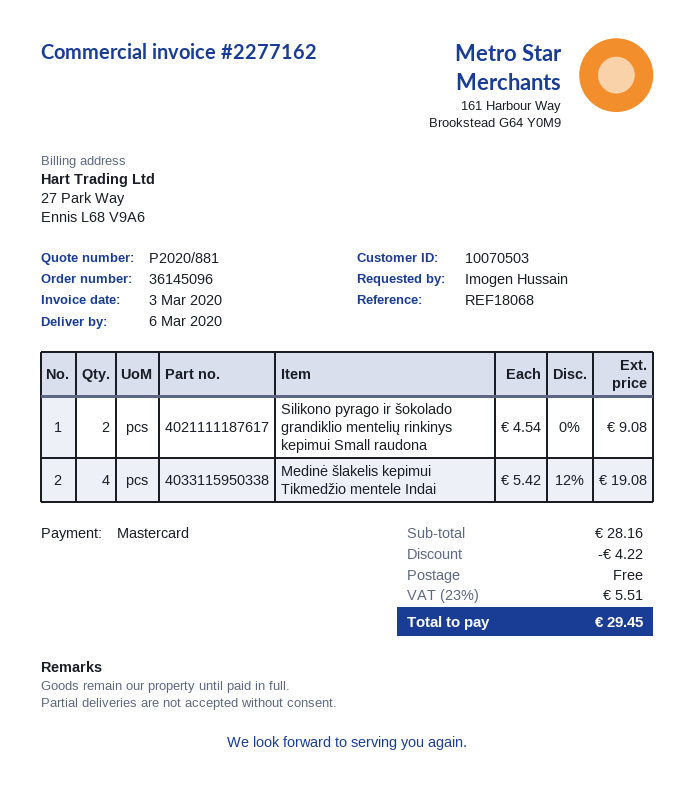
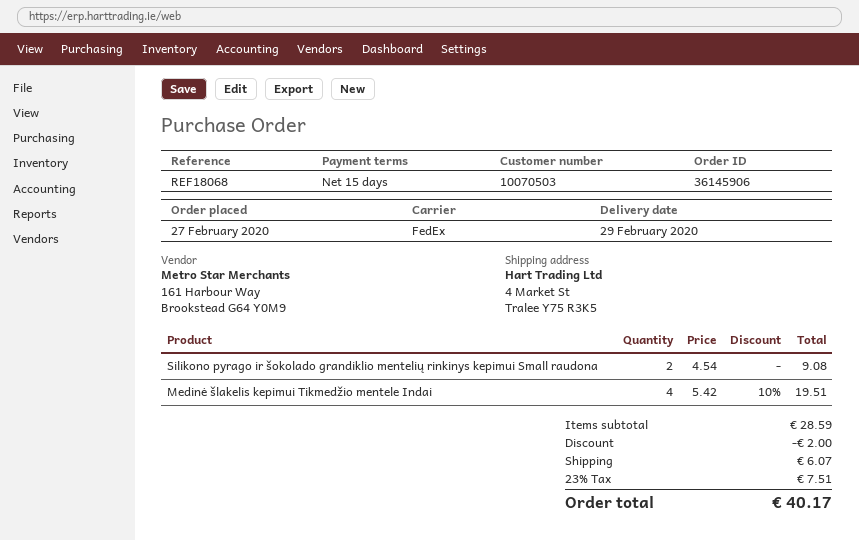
order number: 36145096 -> 36145906
delivery date: 2020-03-06 -> 2020-02-29
Medinė šlakelis kepimui Tikmedžio mentele Indai: 4 x 5.42 - 12% = 19.08 -> 4 x 5.42 - 10% = 19.51
subtotal: 28.16 -> 28.59
discount: 4.22 -> 2.00
shipping: 0.00 -> 6.07
tax: 23% = 5.51 -> 23% = 7.51
total: 29.45 -> 40.17

